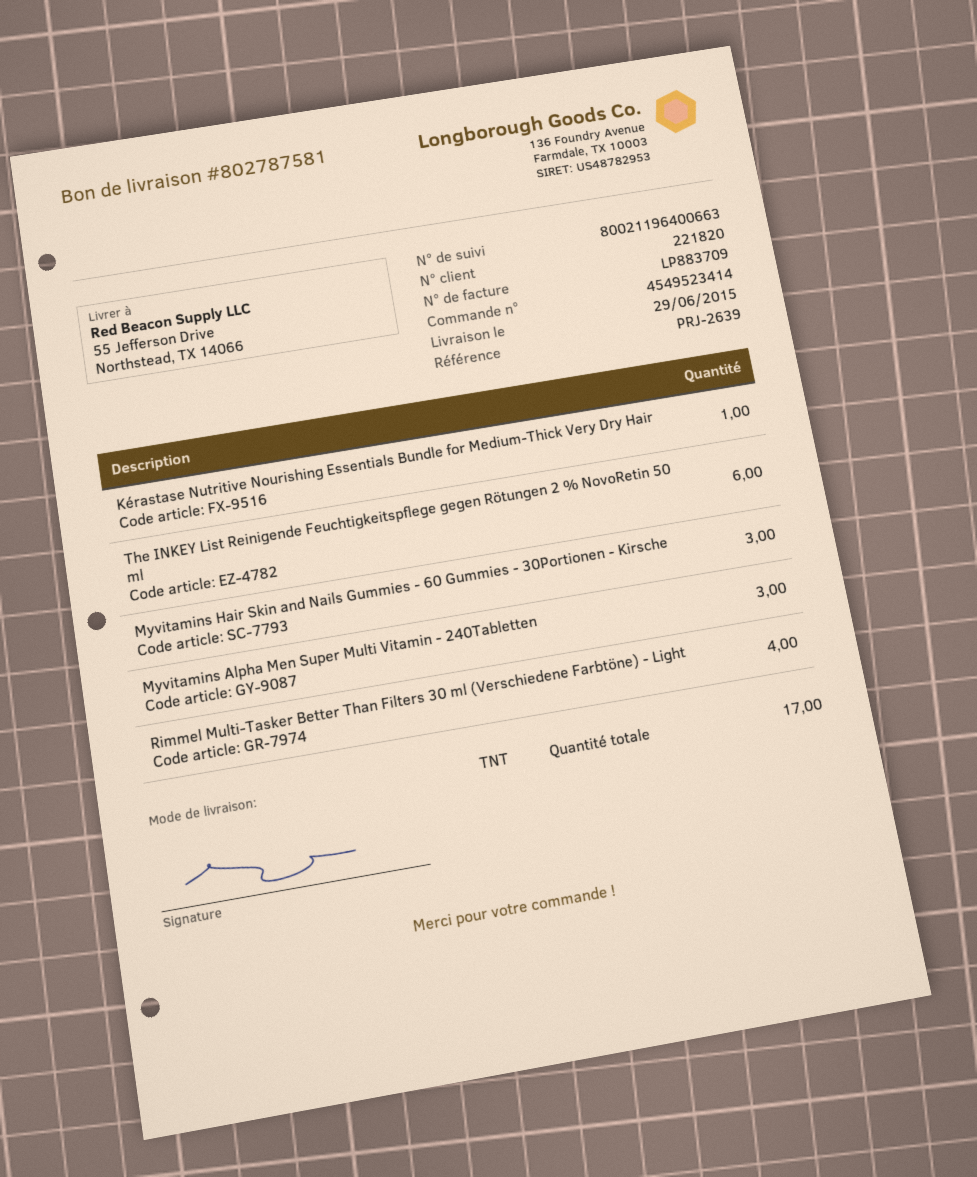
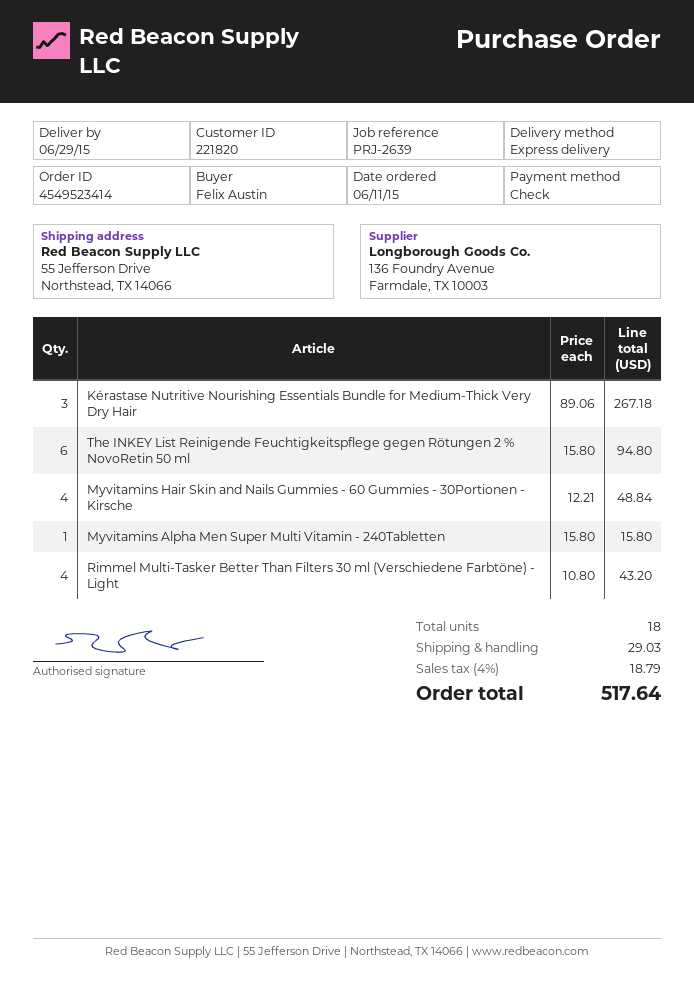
shipping method: TNT -> express
Kérastase Nutritive Nourishing Essentials Bundle for Medium-Thick Very Dry Hair: 1 -> 3
Myvitamins Hair Skin and Nails Gummies - 60 Gummies - 30Portionen - Kirsche: 3 -> 4
Myvitamins Alpha Men Super Multi Vitamin - 240Tabletten: 3 -> 1
total quantity: 17 -> 18

